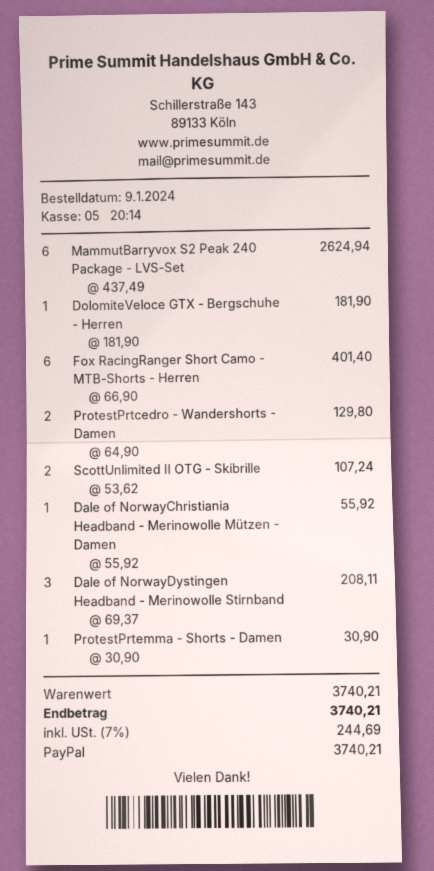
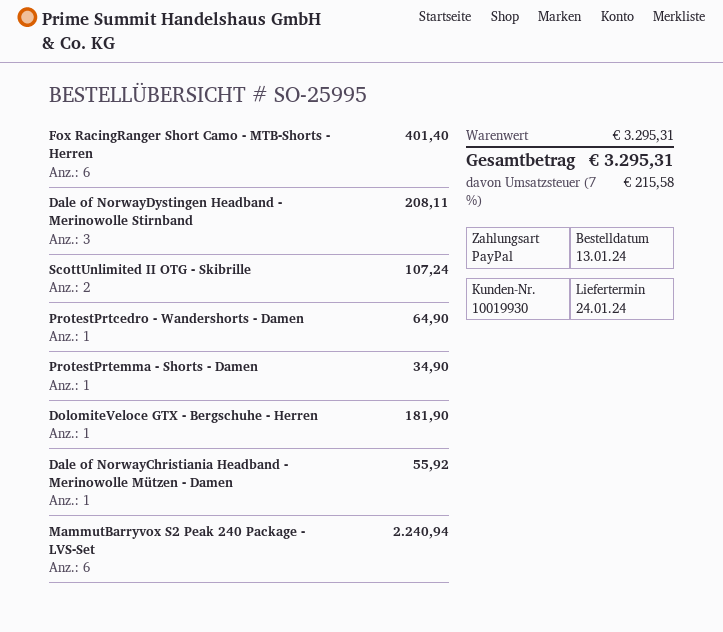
order date: 2024-01-09 -> 2024-01-13
MammutBarryvox S2 Peak 240 Package - LVS-Set: 6 for 2624.94 -> 6 for 2240.94
ProtestPrtcedro - Wandershorts - Damen: 2 for 129.80 -> 1 for 64.90
ProtestPrtemma - Shorts - Damen: 1 for 30.90 -> 1 for 34.90
subtotal: 3740.21 -> 3295.31
tax: 7% = 244.69 -> 7% = 215.58
total: 3740.21 -> 3295.31

